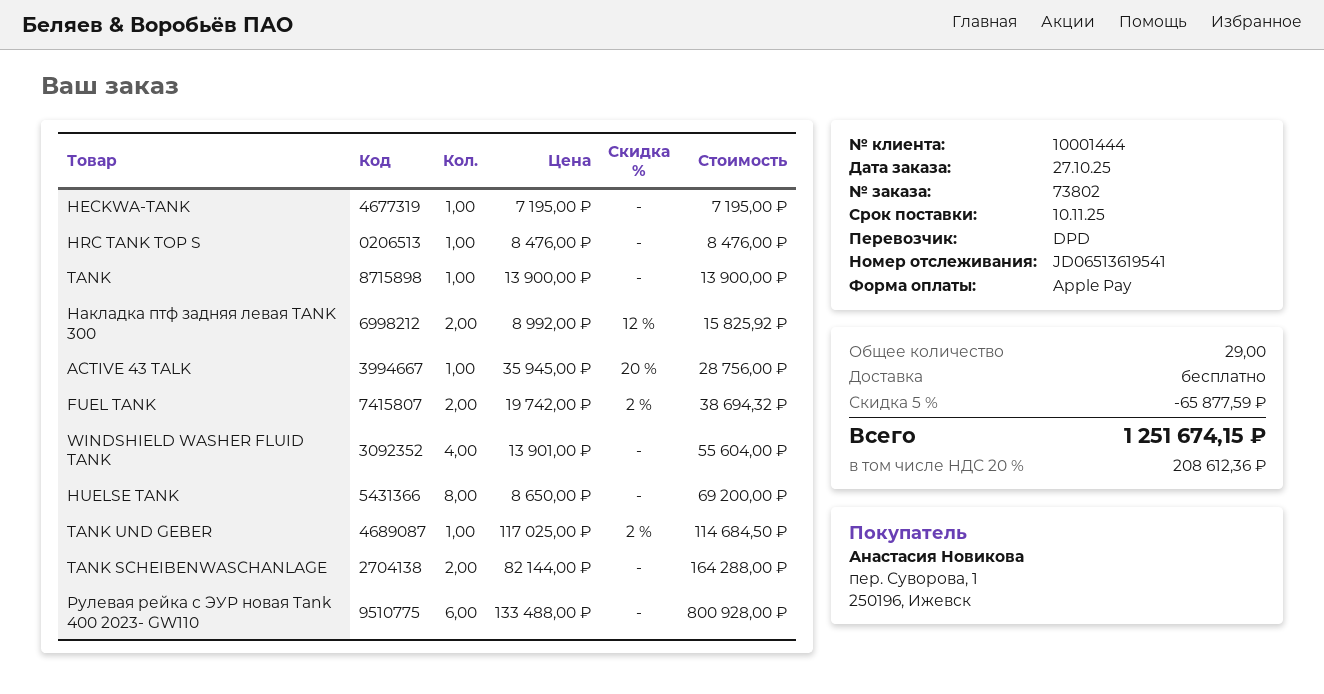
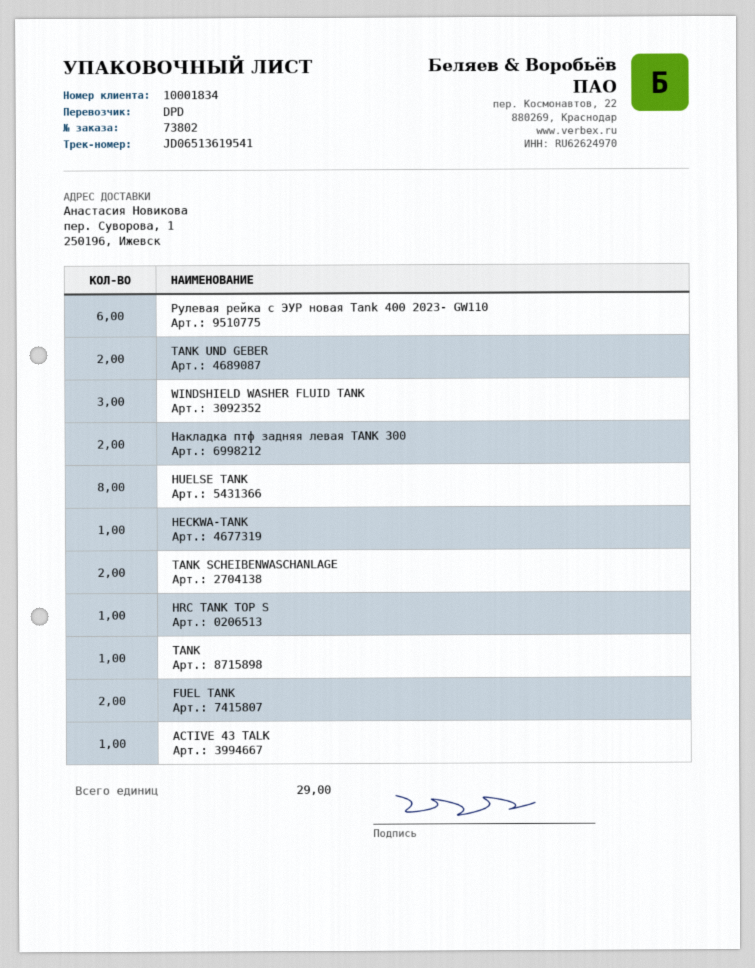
customer number: 10001444 -> 10001834
WINDSHIELD WASHER FLUID TANK: 4 -> 3
TANK UND GEBER: 1 -> 2

